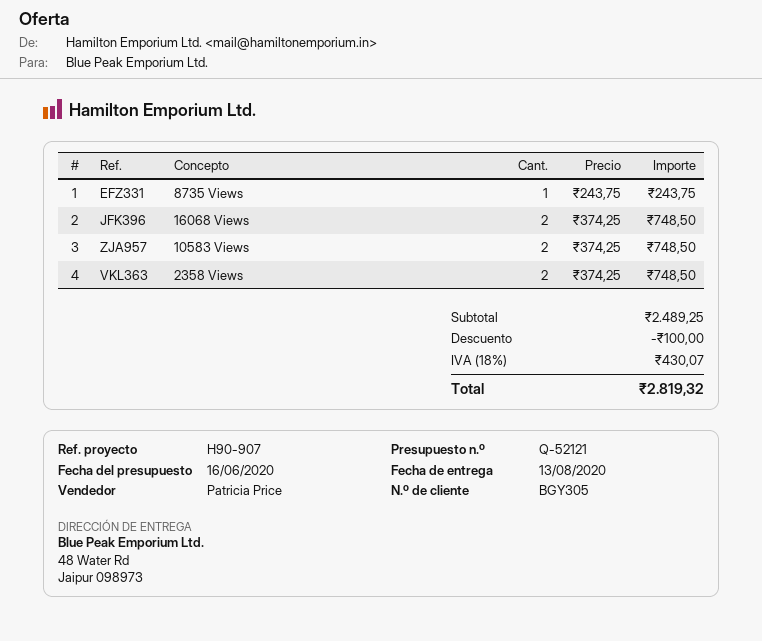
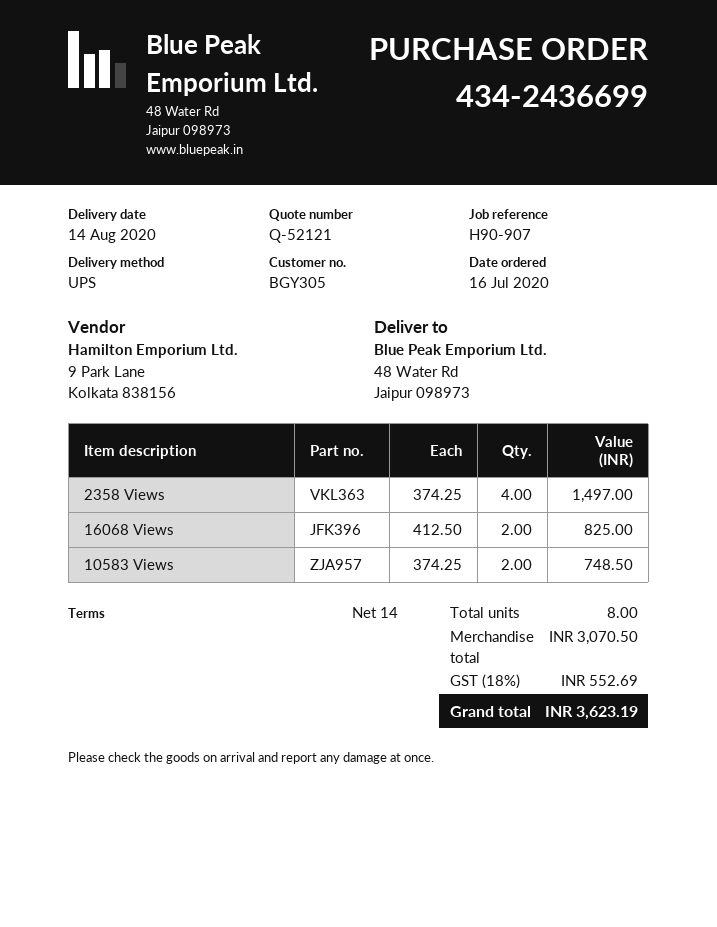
delivery date: 2020-08-13 -> 2020-08-14
8735 Views: 1 x 243.75 = 243.75 -> none
16068 Views: 2 x 374.25 = 748.50 -> 2 x 412.50 = 825.00
2358 Views: 2 x 374.25 = 748.50 -> 4 x 374.25 = 1497.00
subtotal: 2489.25 -> 3070.50
discount: 100.00 -> none
tax: 18% = 430.07 -> 18% = 552.69
total: 2819.32 -> 3623.19

